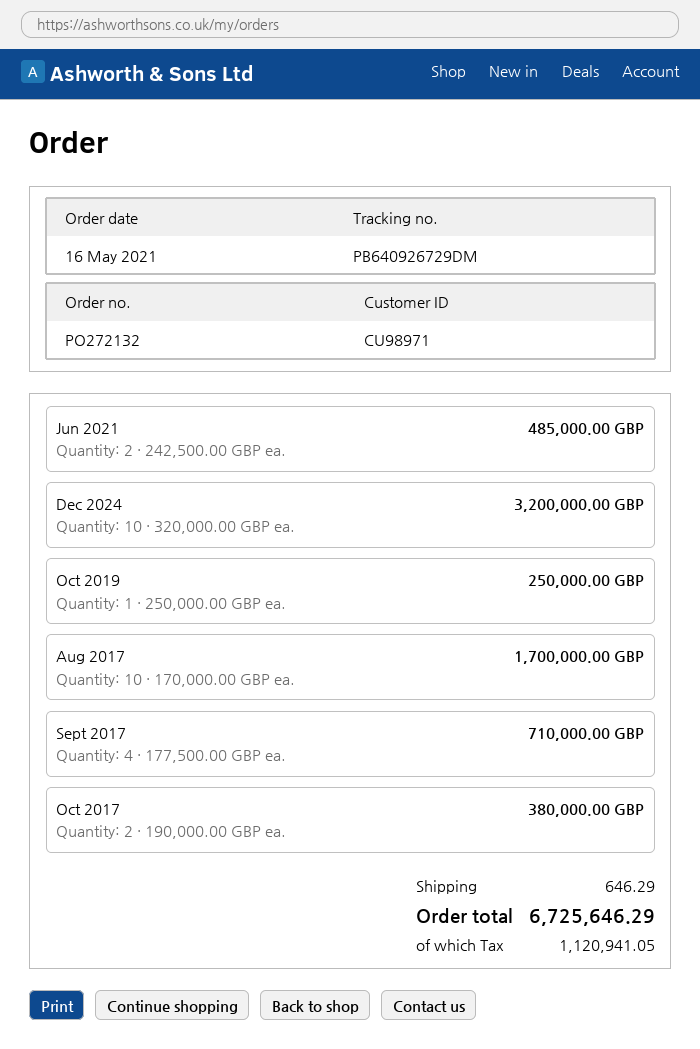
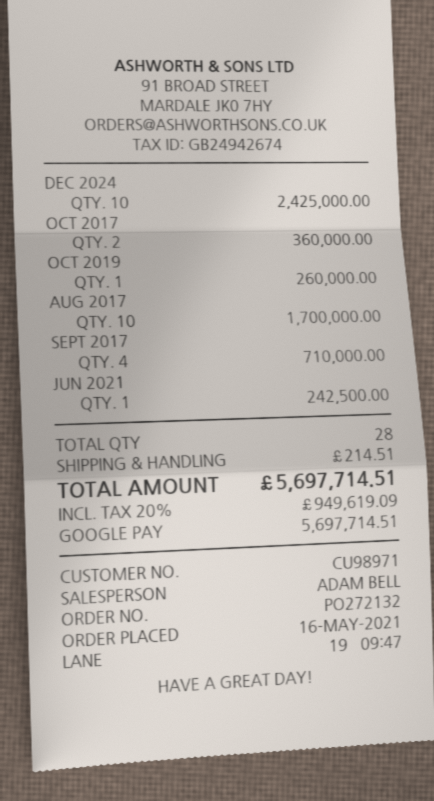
Jun 2021: 2 for 485000.00 -> 1 for 242500.00
Dec 2024: 10 for 3200000.00 -> 10 for 2425000.00
Oct 2019: 1 for 250000.00 -> 1 for 260000.00
Oct 2017: 2 for 380000.00 -> 2 for 360000.00
shipping: 646.29 -> 214.51
tax: 1120941.05 -> 949619.09
total: 6725646.29 -> 5697714.51

